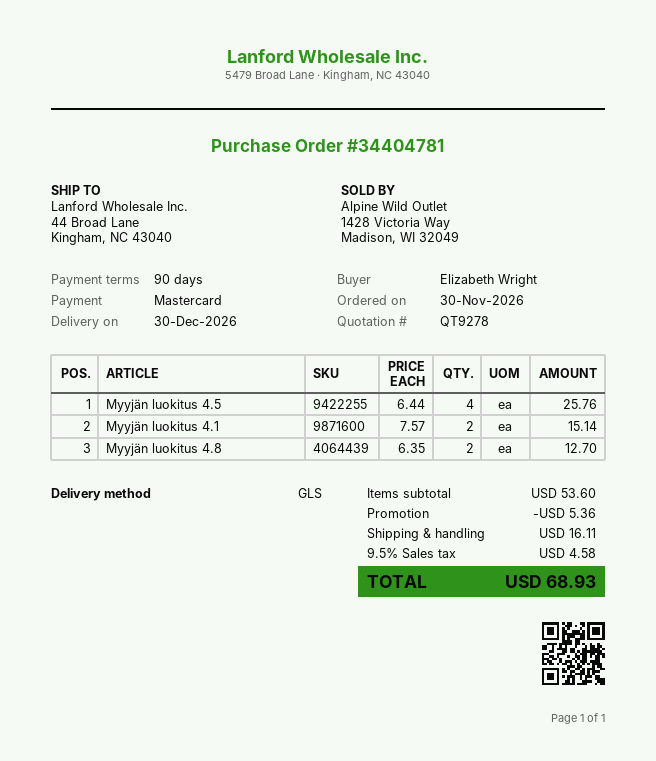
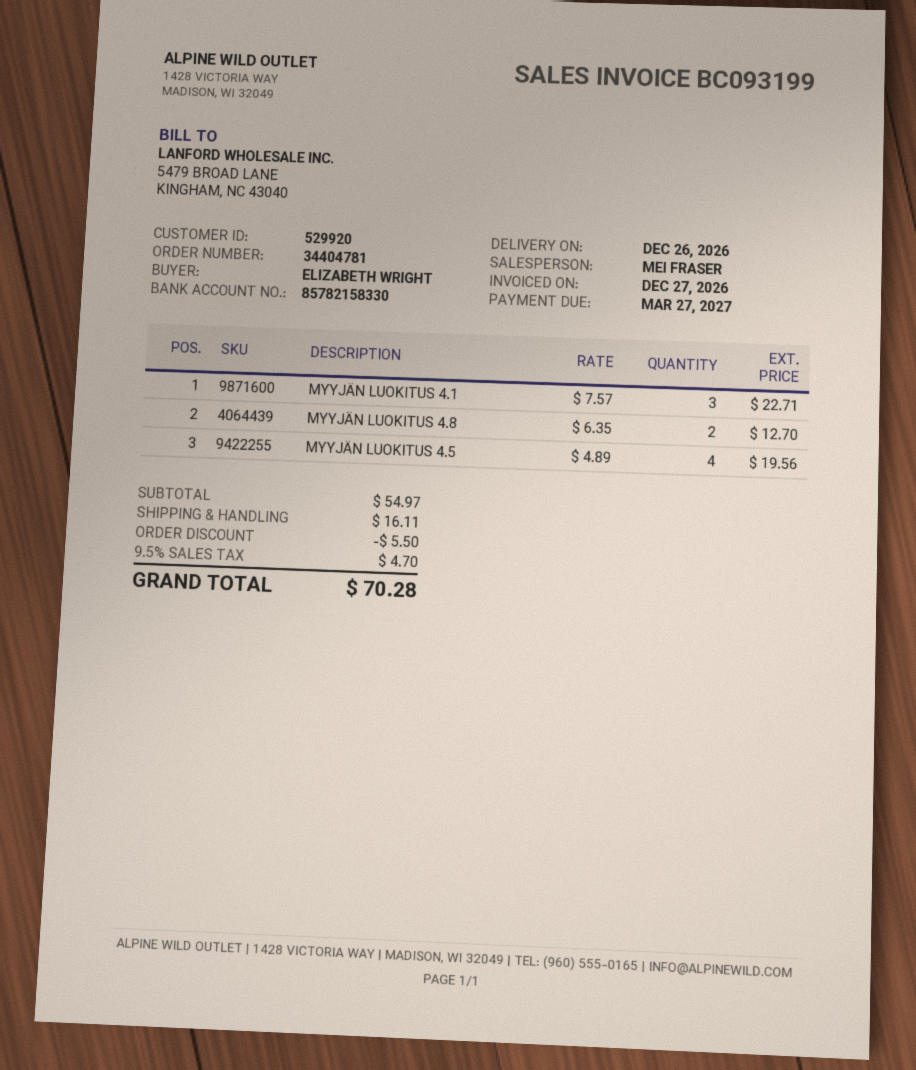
delivery date: 2026-12-30 -> 2026-12-26
Myyjän luokitus 4.5: 4 x 6.44 = 25.76 -> 4 x 4.89 = 19.56
Myyjän luokitus 4.1: 2 x 7.57 = 15.14 -> 3 x 7.57 = 22.71
subtotal: 53.60 -> 54.97
discount: 5.36 -> 5.50
tax: 9.5% = 4.58 -> 9.5% = 4.70
total: 68.93 -> 70.28

